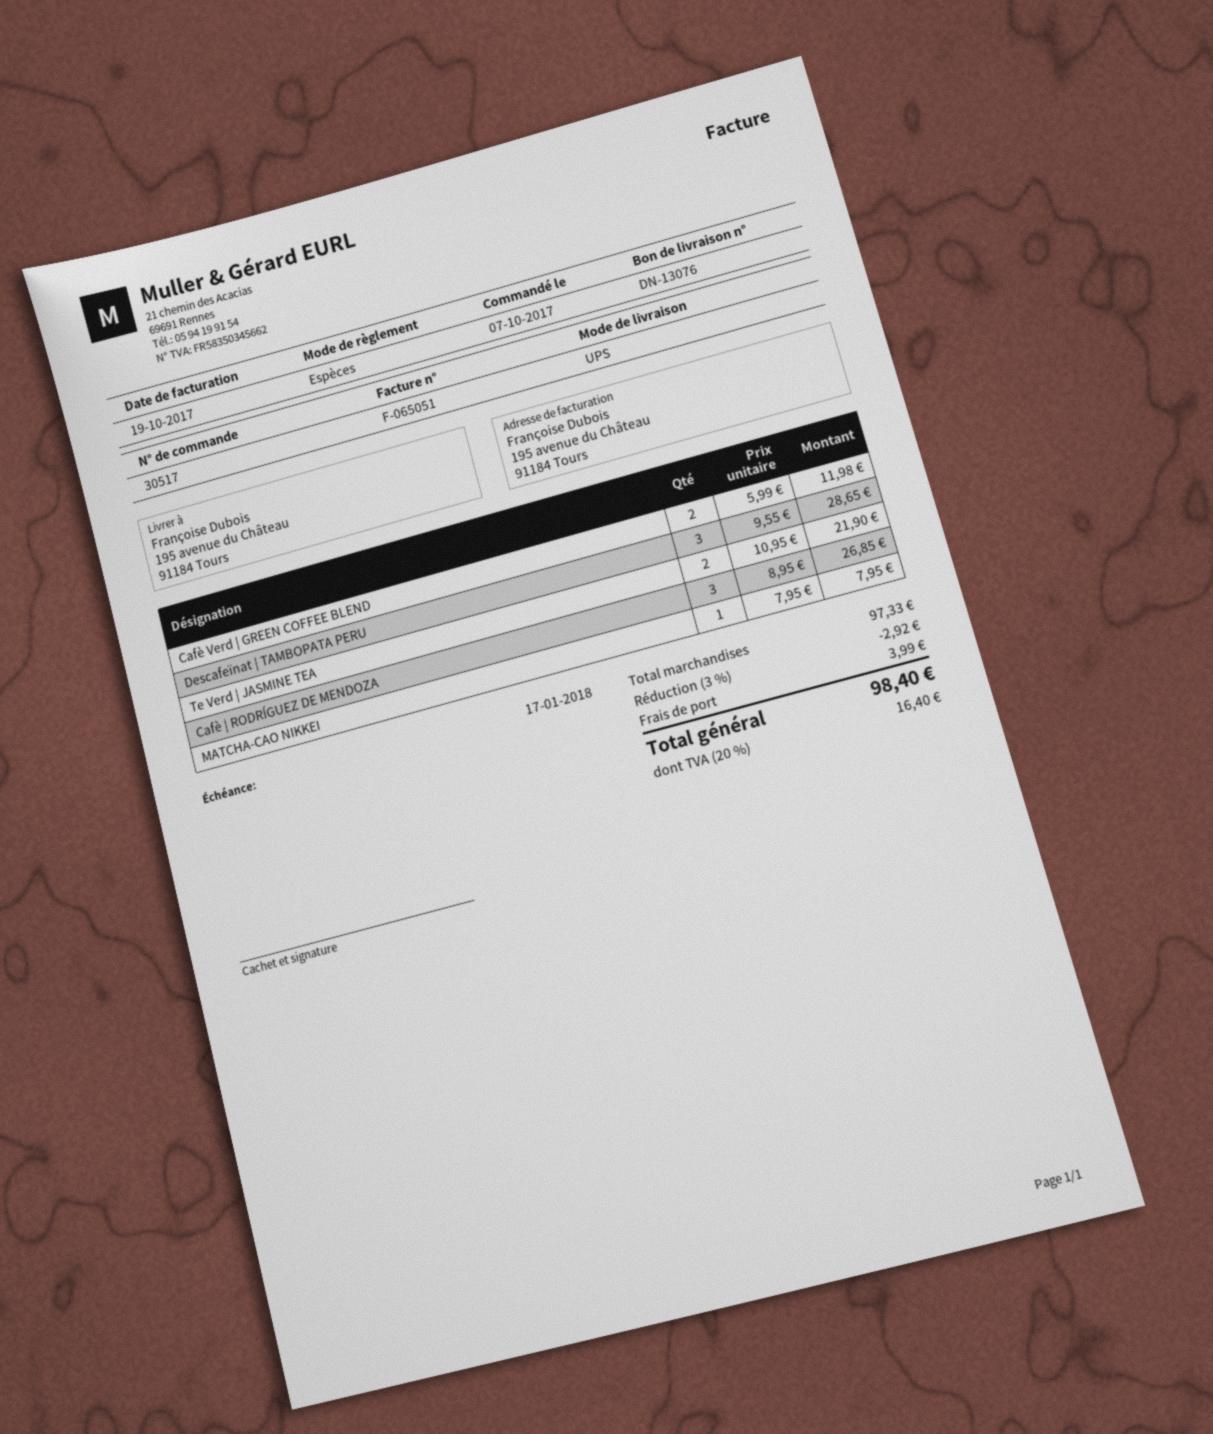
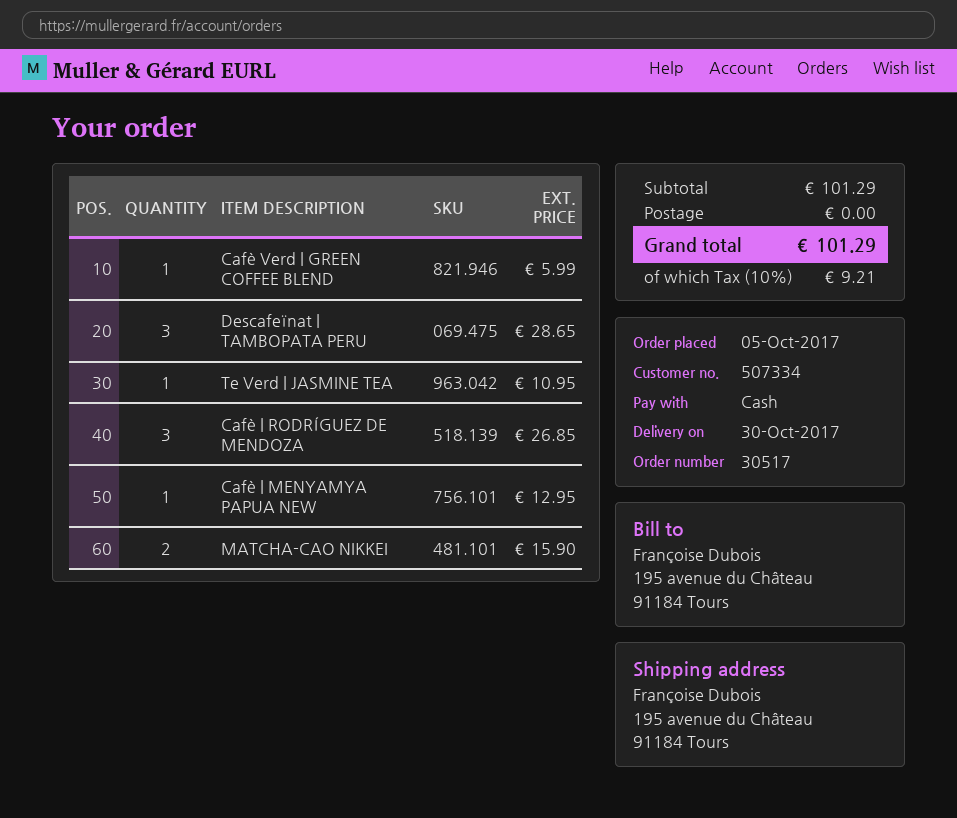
order date: 2017-10-07 -> 2017-10-05
Cafè Verd | GREEN COFFEE BLEND: 2 for 11.98 -> 1 for 5.99
Te Verd | JASMINE TEA: 2 for 21.90 -> 1 for 10.95
MATCHA-CAO NIKKEI: 1 for 7.95 -> 2 for 15.90
Cafè | MENYAMYA PAPUA NEW: none -> 1 for 12.95
subtotal: 97.33 -> 101.29
discount: 3% = 2.92 -> none
shipping: 3.99 -> 0.00
tax: 20% = 16.40 -> 10% = 9.21
total: 98.40 -> 101.29

